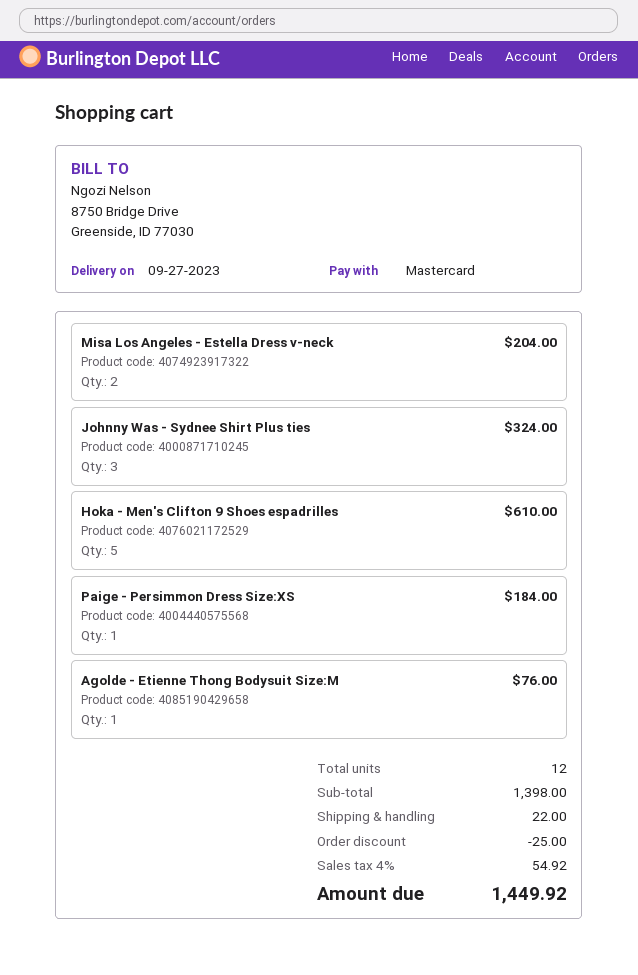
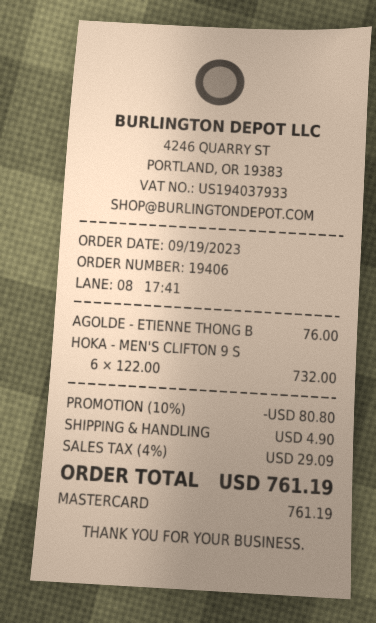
Misa Los Angeles - Estella Dress v-neck: 2 for 204.00 -> none
Johnny Was - Sydnee Shirt Plus ties: 3 for 324.00 -> none
Hoka - Men's Clifton 9 Shoes espadrilles: 5 for 610.00 -> 6 for 732.00
Paige - Persimmon Dress Size:XS: 1 for 184.00 -> none
discount: 25.00 -> 80.80
shipping: 22.00 -> 4.90
tax: 4% = 54.92 -> 4% = 29.09
total: 1449.92 -> 761.19

